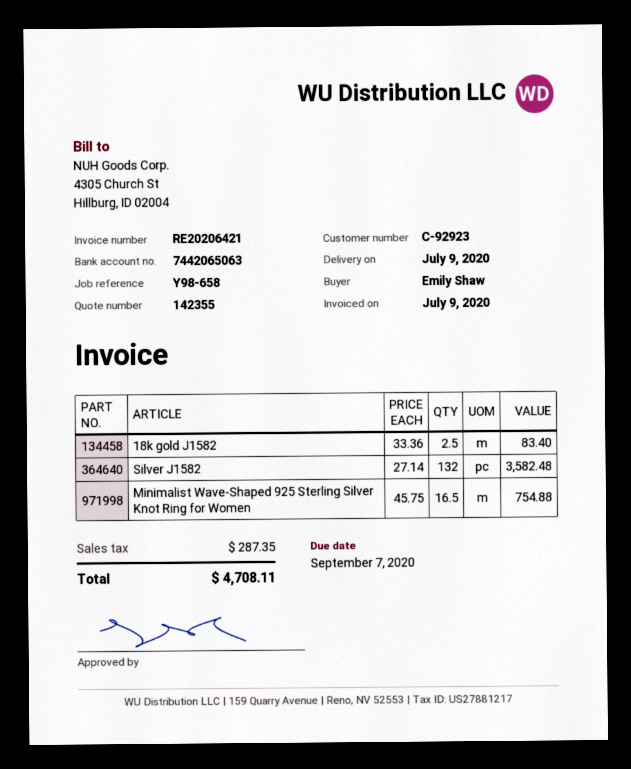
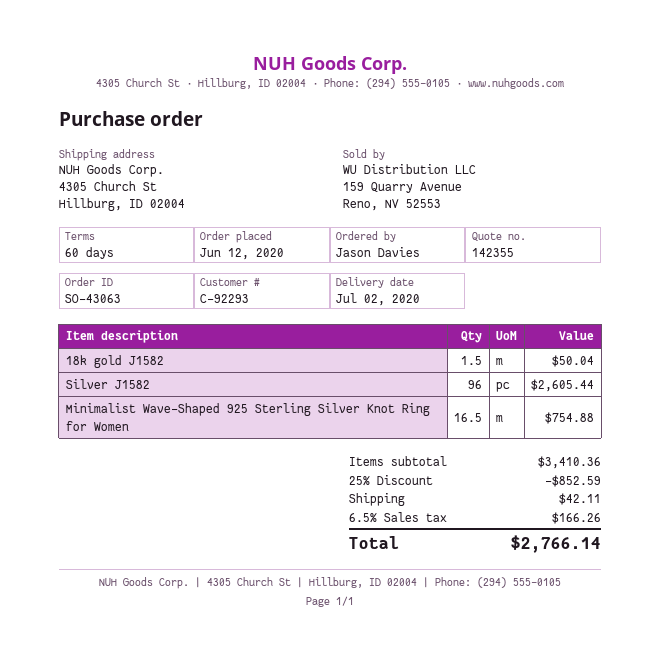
delivery date: 2020-07-09 -> 2020-07-02
customer number: C-92923 -> C-92293
ordered by: Emily Shaw -> Jason Davies
18k gold J1582: 2.5 for 83.40 -> 1.5 for 50.04
Silver J1582: 132 for 3582.48 -> 96 for 2605.44
discount: none -> 25% = 852.59
shipping: none -> 42.11
tax: 287.35 -> 166.26
total: 4708.11 -> 2766.14

